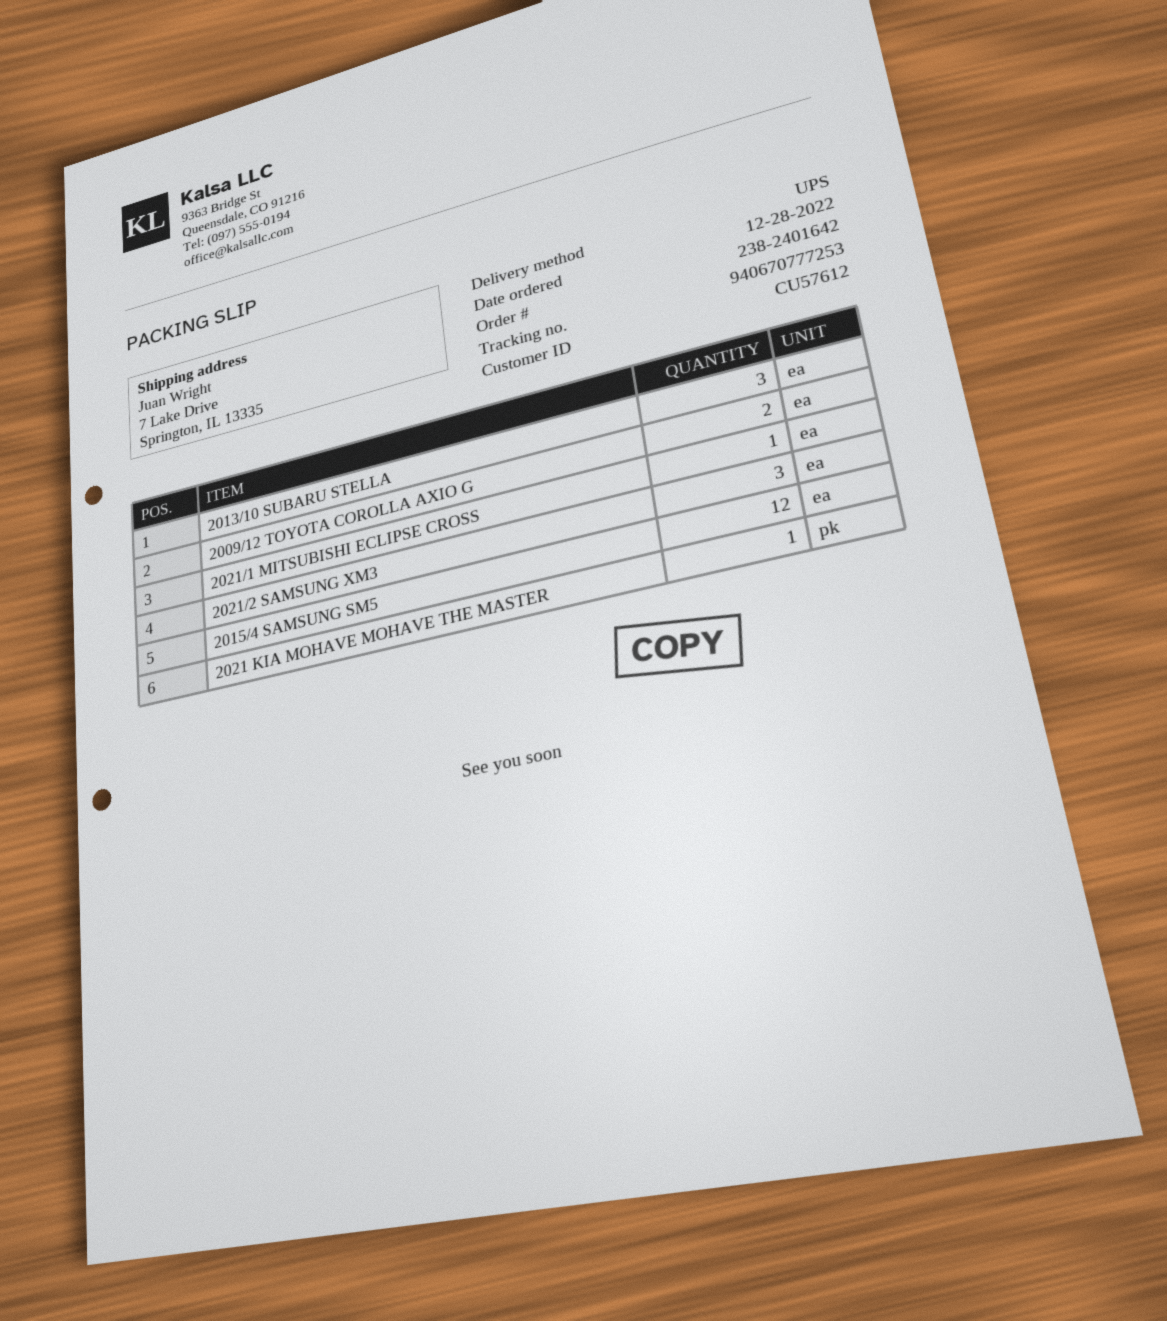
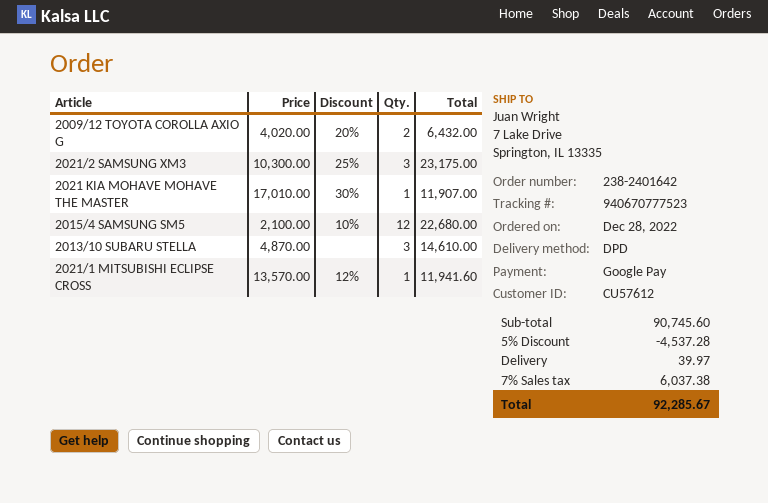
shipping method: UPS -> DPD
tracking number: 940670777253 -> 940670777523

